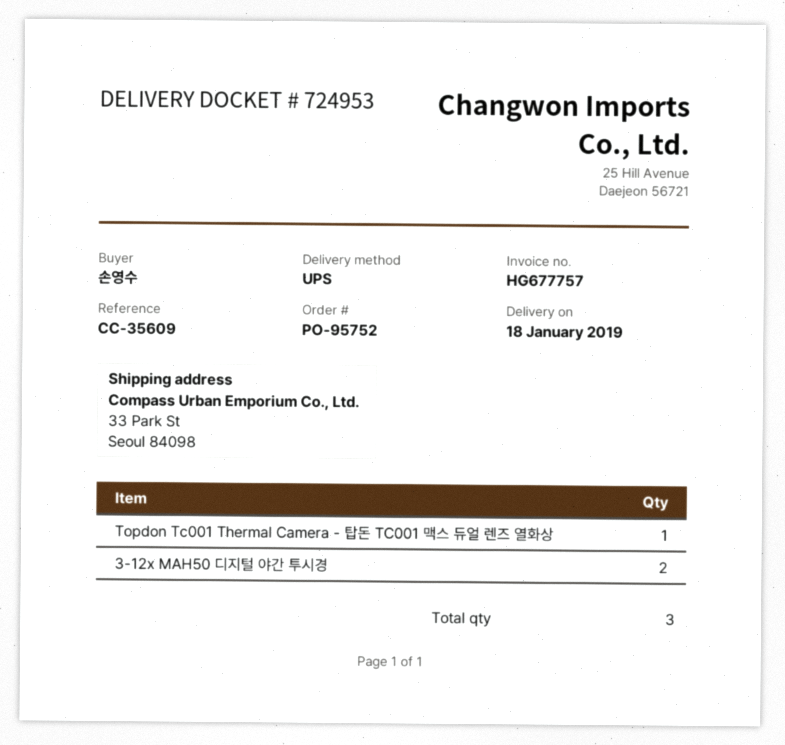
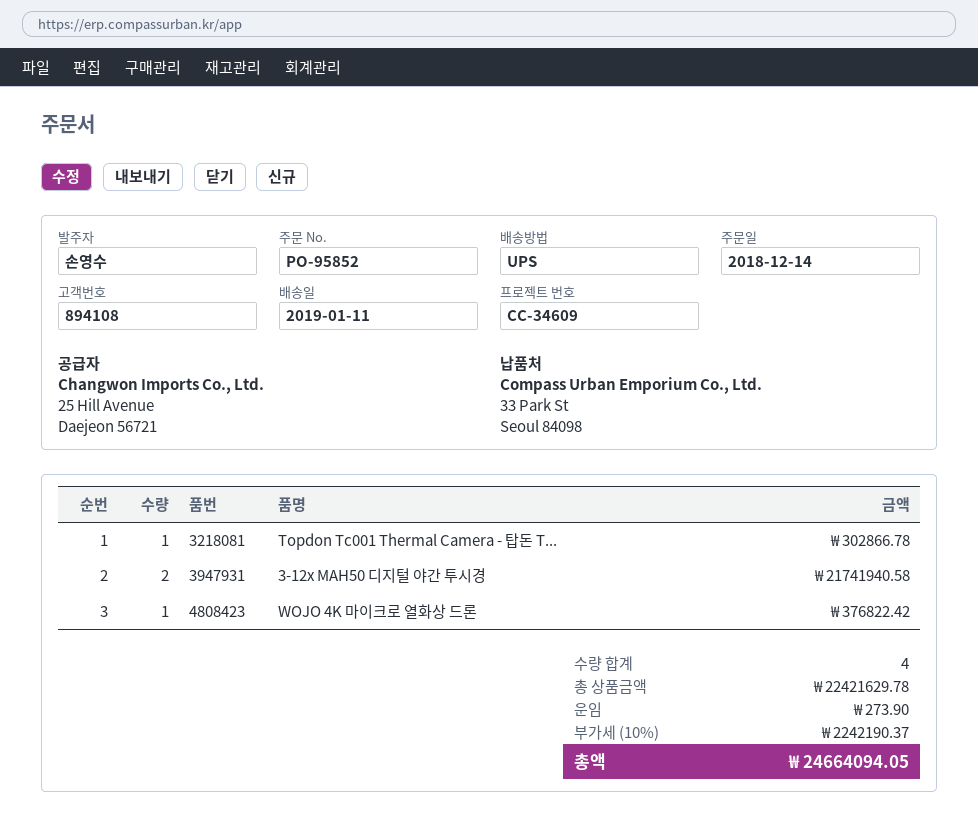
order number: PO-95752 -> PO-95852
delivery date: 2019-01-18 -> 2019-01-11
reference: CC-35609 -> CC-34609
WOJO 4K 마이크로 열화상 드론: none -> 1
total quantity: 3 -> 4

